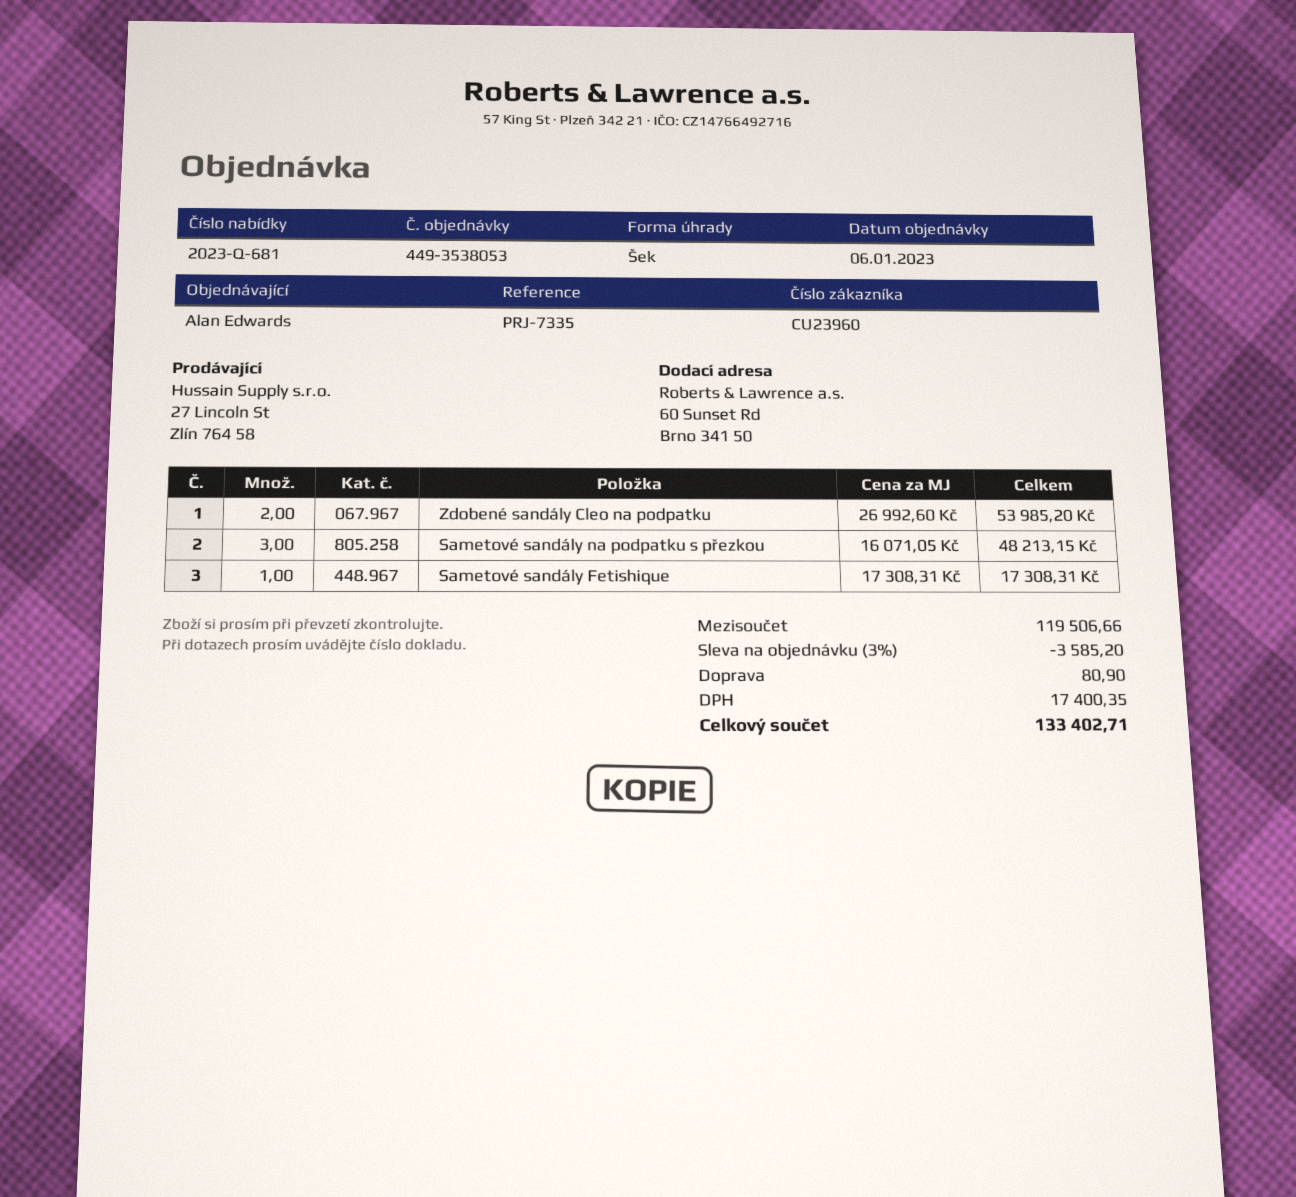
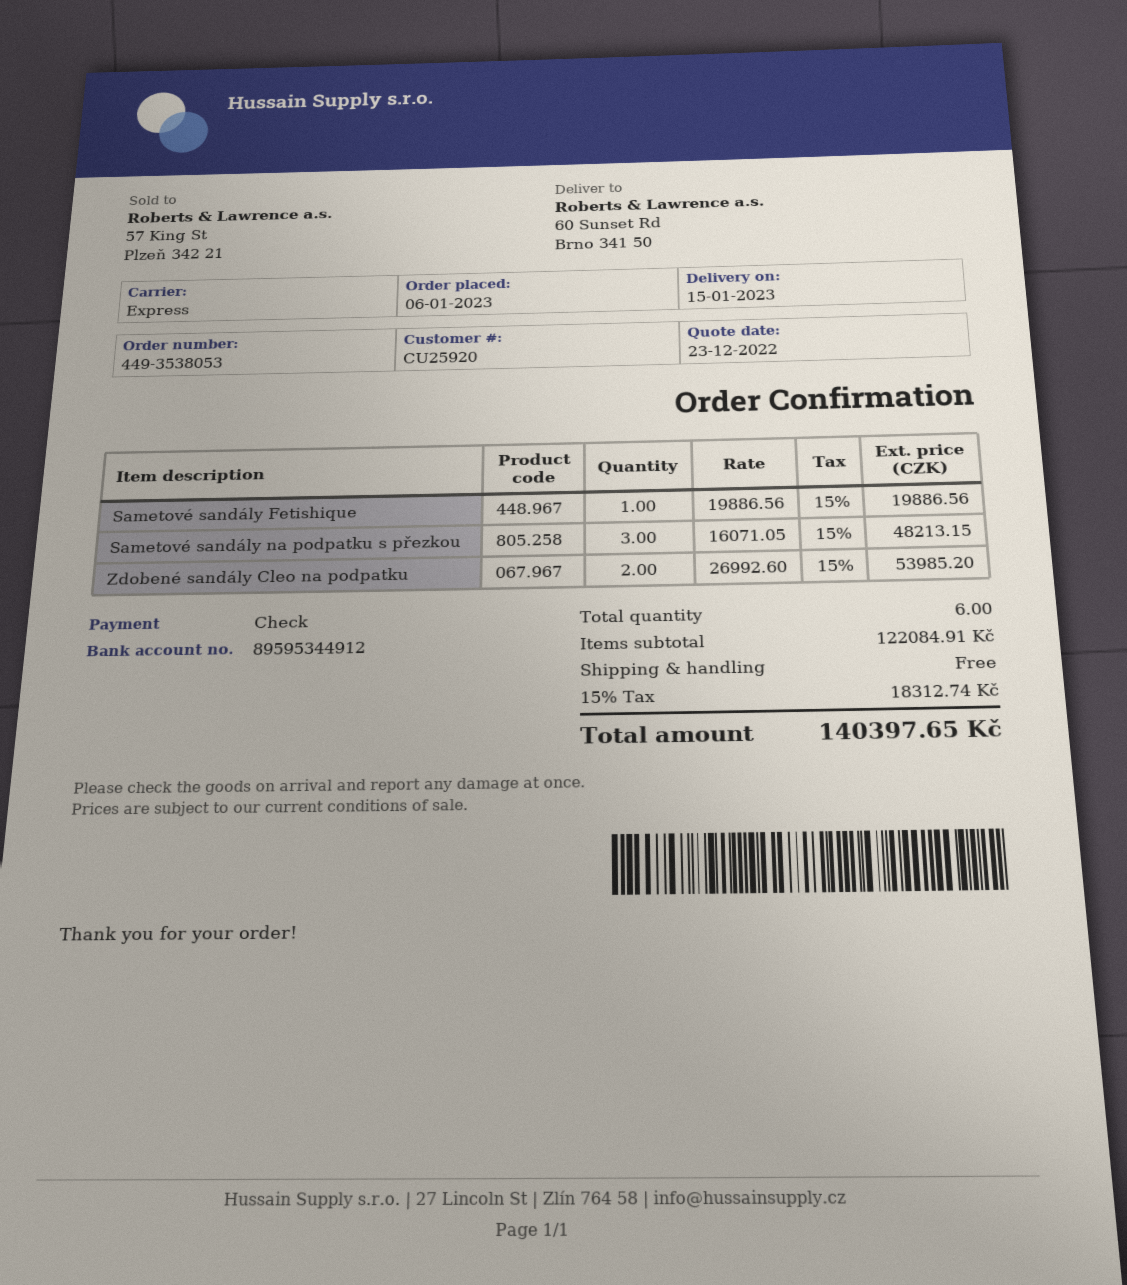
customer number: CU23960 -> CU25920
Sametové sandály Fetishique: 1 x 17308.31 = 17308.31 -> 1 x 19886.56 = 19886.56
subtotal: 119506.66 -> 122084.91
discount: 3% = 3585.20 -> none
shipping: 80.90 -> 0.00
tax: 17400.35 -> 18312.74
total: 133402.71 -> 140397.65

